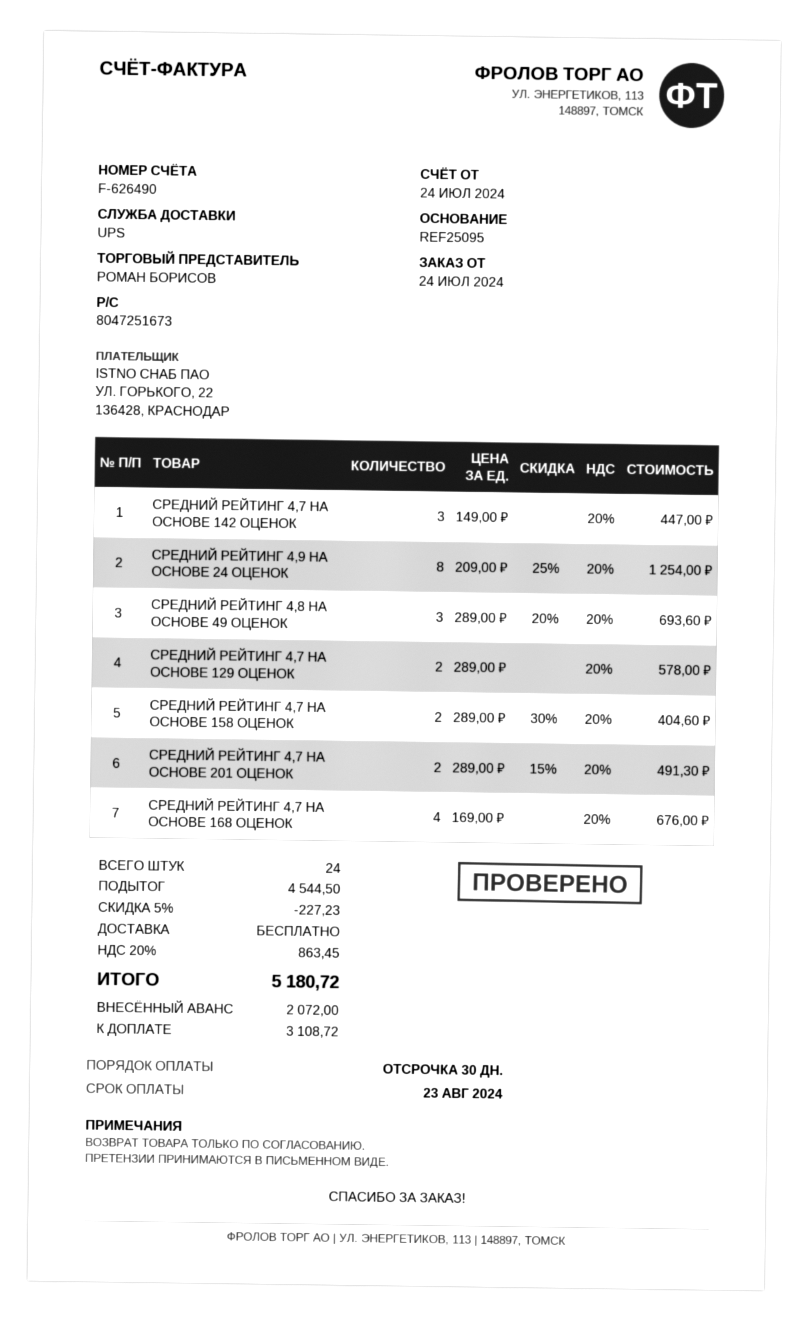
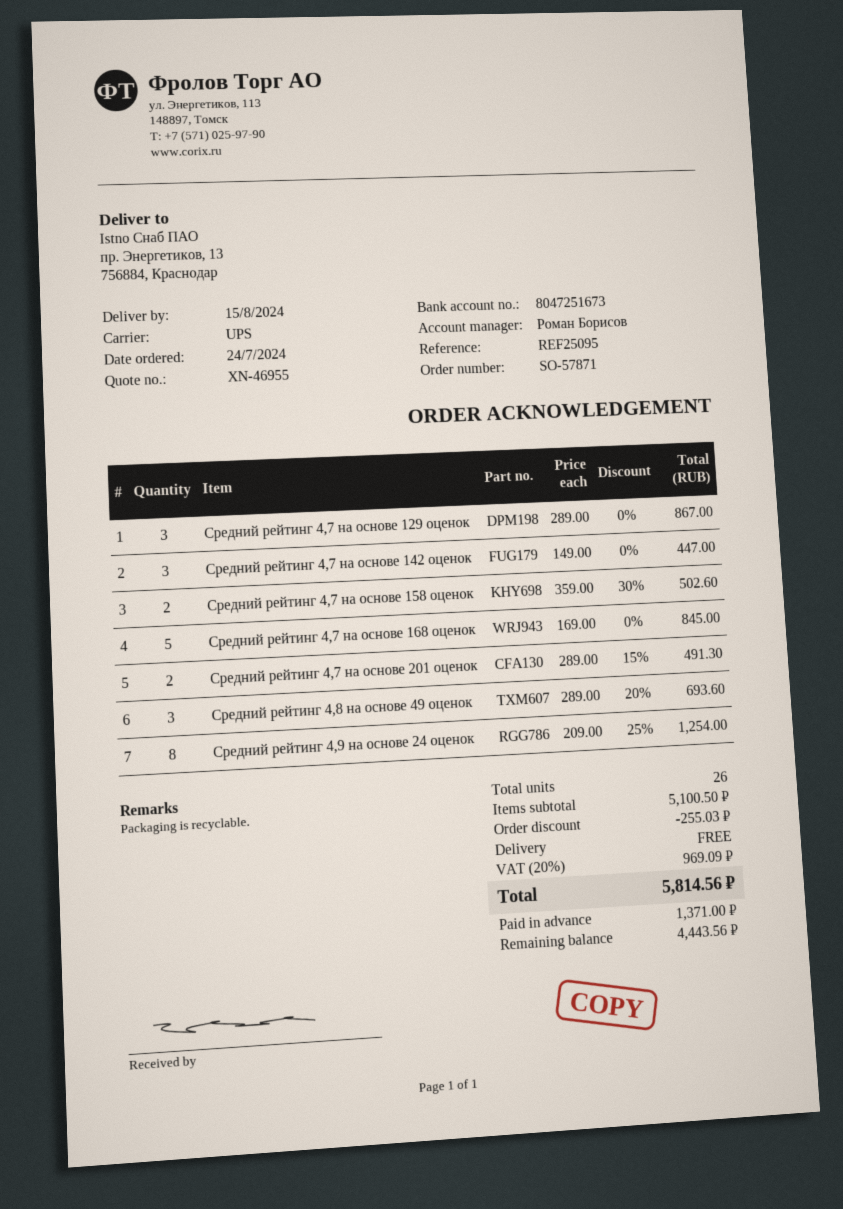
СРЕДНИЙ РЕЙТИНГ 4,7 НА ОСНОВЕ 129 ОЦЕНОК: 2 x 289.00 = 578.00 -> 3 x 289.00 = 867.00
СРЕДНИЙ РЕЙТИНГ 4,7 НА ОСНОВЕ 158 ОЦЕНОК: 2 x 289.00 - 30% = 404.60 -> 2 x 359.00 - 30% = 502.60
СРЕДНИЙ РЕЙТИНГ 4,7 НА ОСНОВЕ 168 ОЦЕНОК: 4 x 169.00 = 676.00 -> 5 x 169.00 = 845.00
total quantity: 24 -> 26
subtotal: 4544.50 -> 5100.50
discount: 227.23 -> 255.03
tax: 20% = 863.45 -> 20% = 969.09
total: 5180.72 -> 5814.56
deposit: 2072.00 -> 1371.00
balance: 3108.72 -> 4443.56

